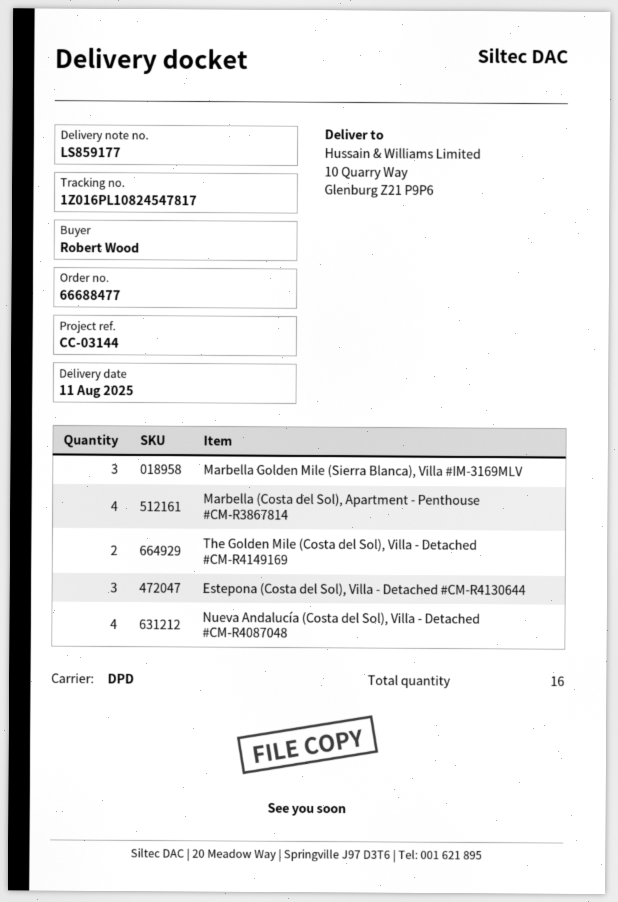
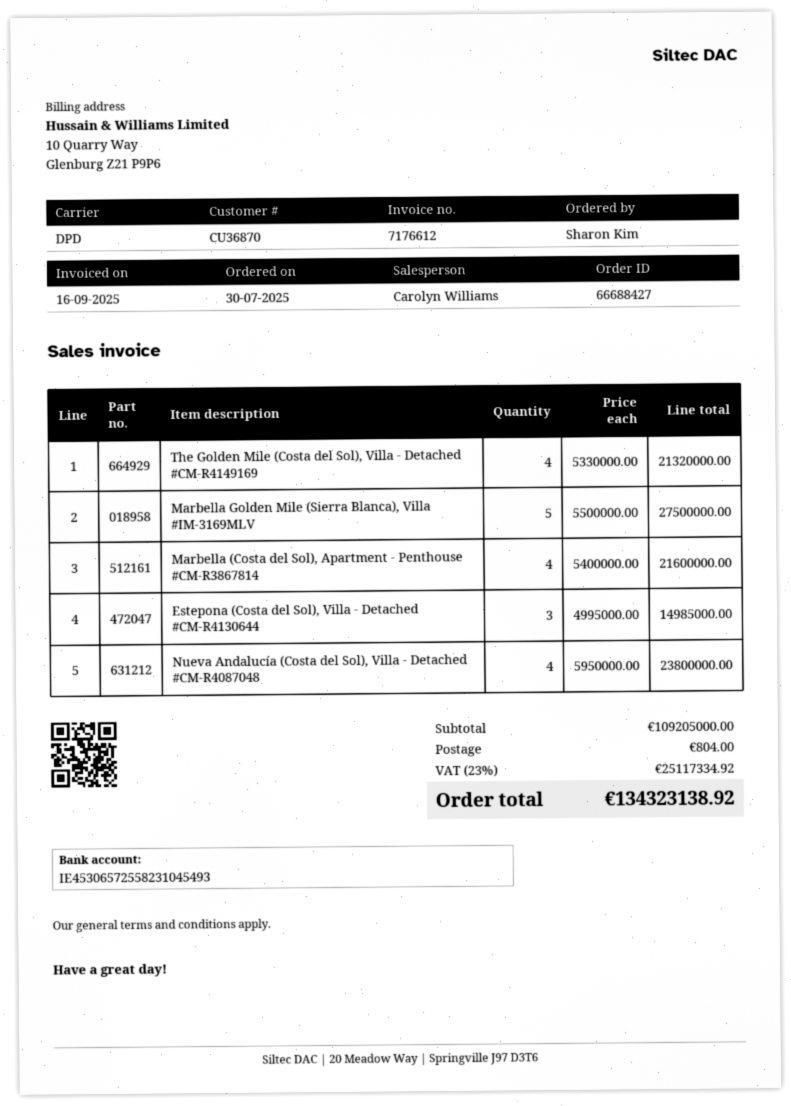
order number: 66688477 -> 66688427
ordered by: Robert Wood -> Sharon Kim
Marbella Golden Mile (Sierra Blanca), Villa #IM-3169MLV: 3 -> 5
The Golden Mile (Costa del Sol), Villa - Detached #CM-R4149169: 2 -> 4

